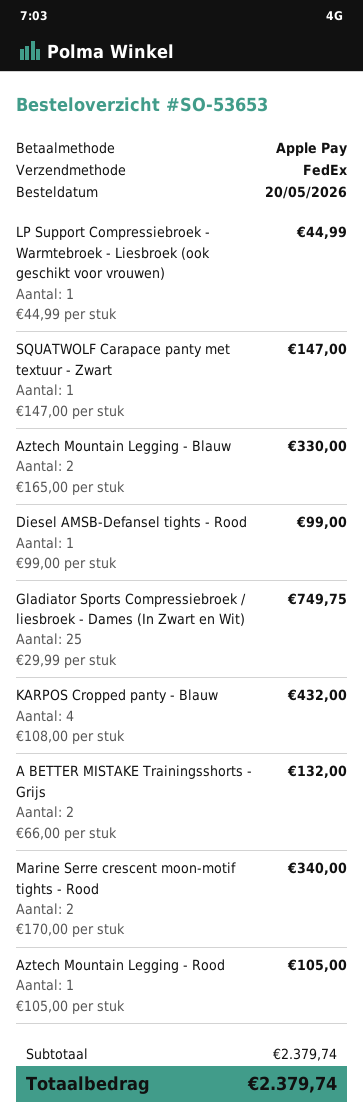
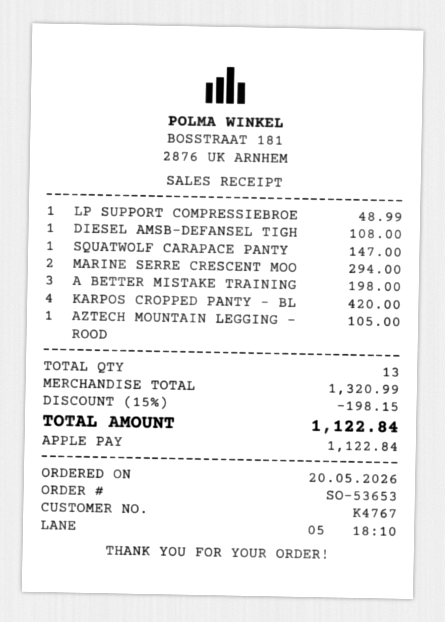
LP Support Compressiebroek - Warmtebroek - Liesbroek (ook geschikt voor vrouwen): 1 for 44.99 -> 1 for 48.99
Aztech Mountain Legging - Blauw: 2 for 330.00 -> none
Diesel AMSB-Defansel tights - Rood: 1 for 99.00 -> 1 for 108.00
Gladiator Sports Compressiebroek / liesbroek - Dames (In Zwart en Wit): 25 for 749.75 -> none
KARPOS Cropped panty - Blauw: 4 for 432.00 -> 4 for 420.00
A BETTER MISTAKE Trainingsshorts - Grijs: 2 for 132.00 -> 3 for 198.00
Marine Serre crescent moon-motif tights - Rood: 2 for 340.00 -> 2 for 294.00
subtotal: 2379.74 -> 1320.99
discount: none -> 15% = 198.15
total: 2379.74 -> 1122.84

